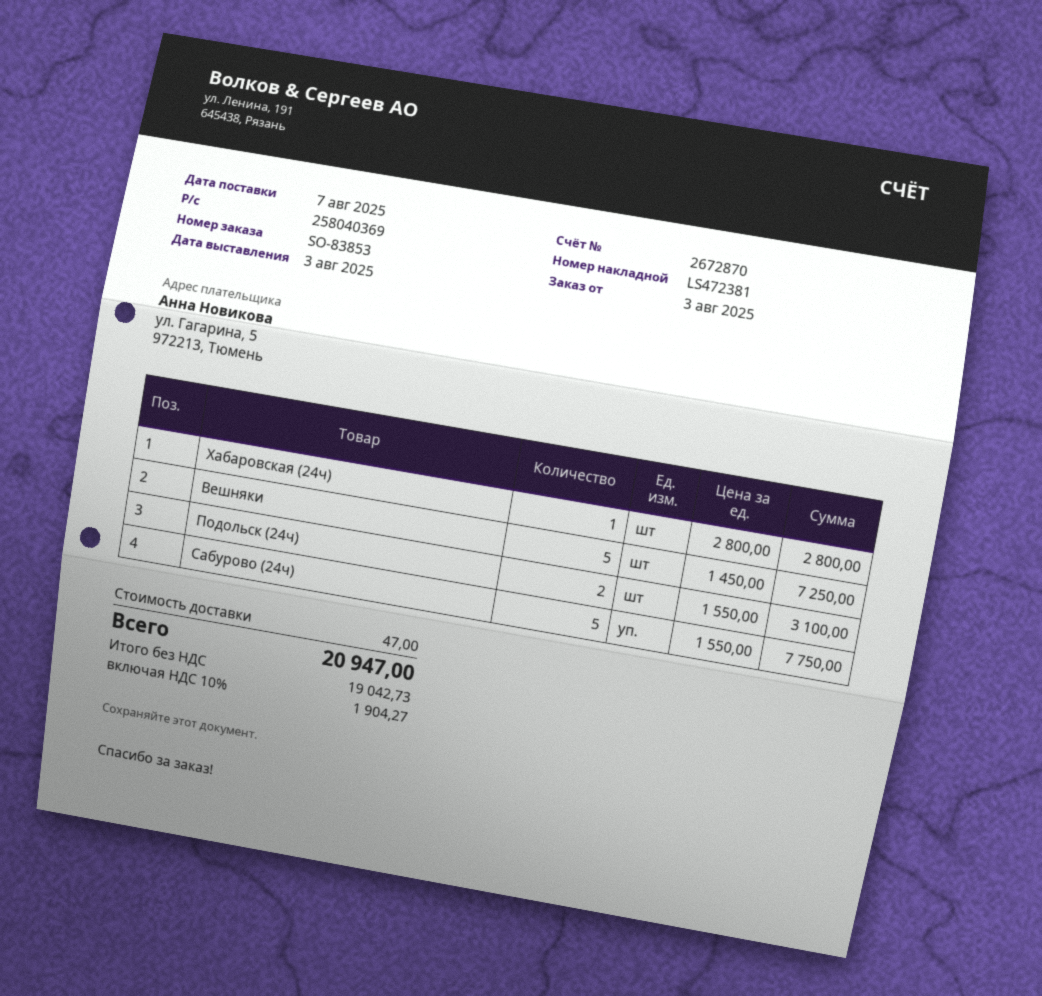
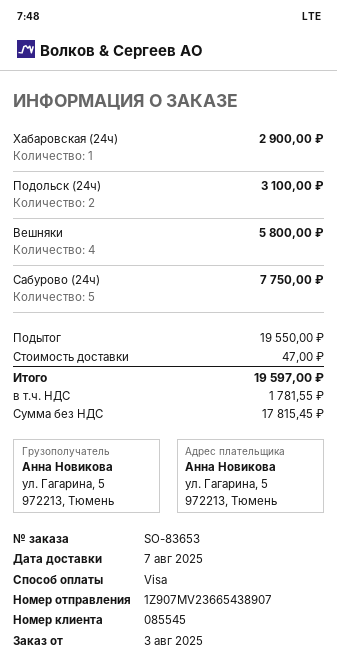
order number: SO-83853 -> SO-83653
Хабаровская (24ч): 1 for 2800.00 -> 1 for 2900.00
Вешняки: 5 for 7250.00 -> 4 for 5800.00
net: 19042.73 -> 17815.45
tax: 1904.27 -> 1781.55
total: 20947.00 -> 19597.00

